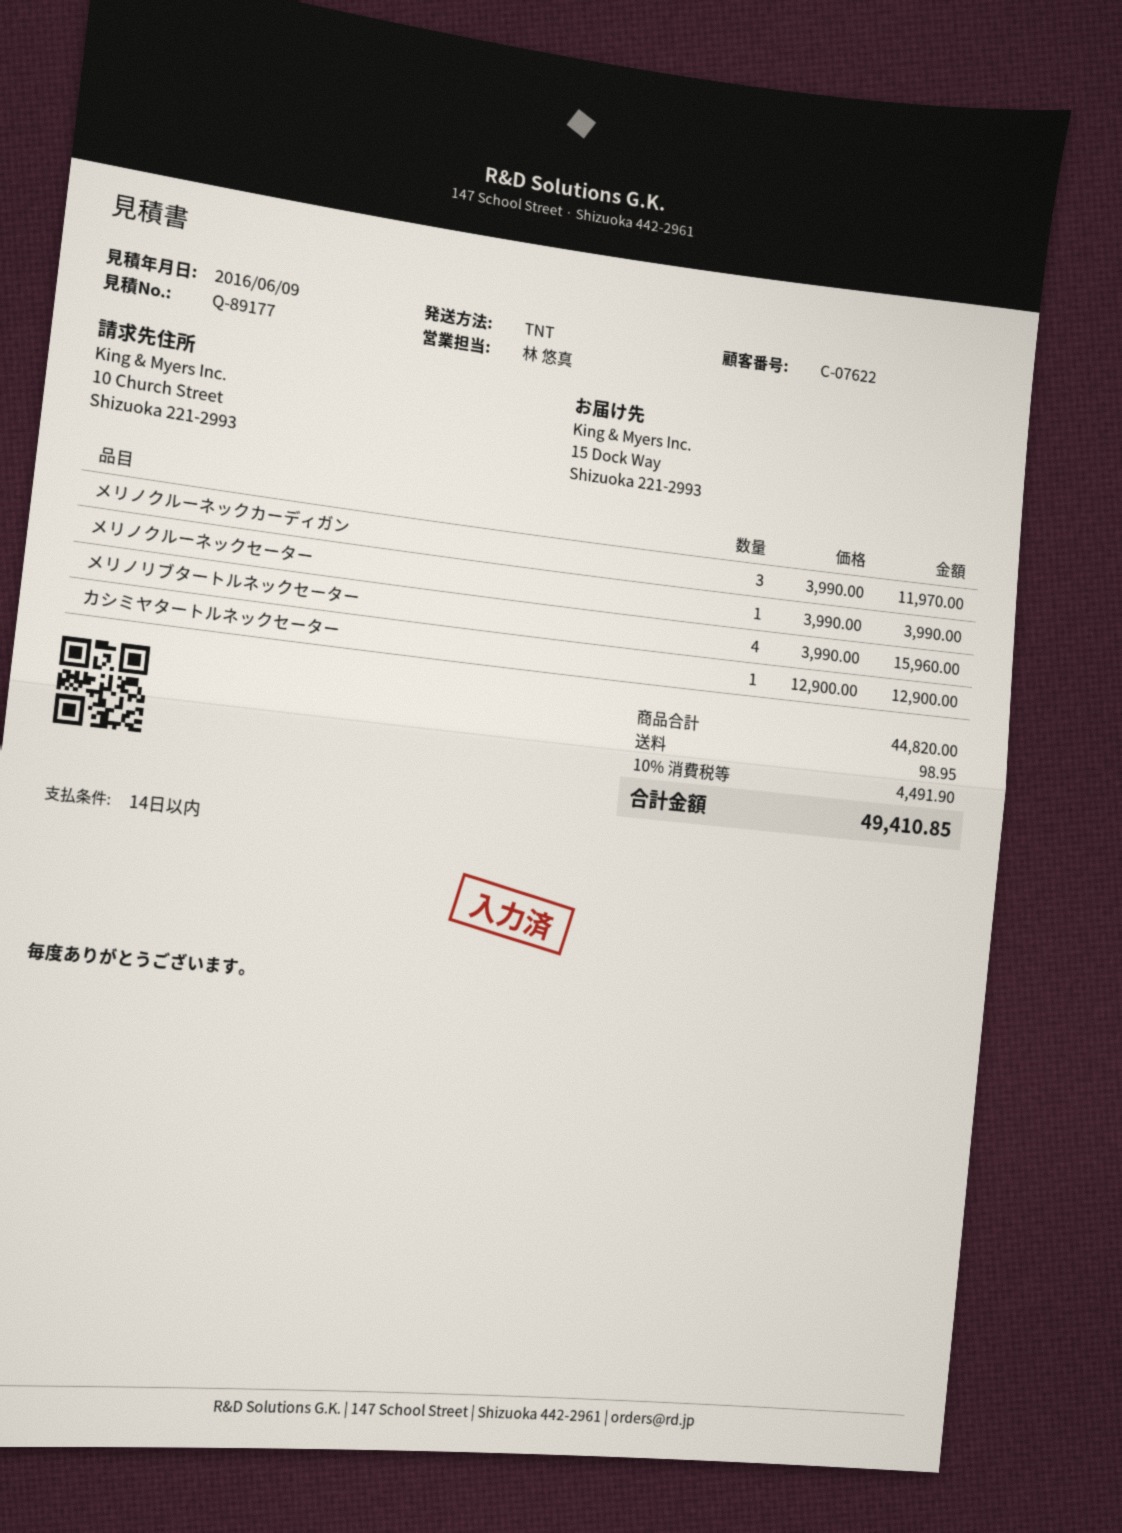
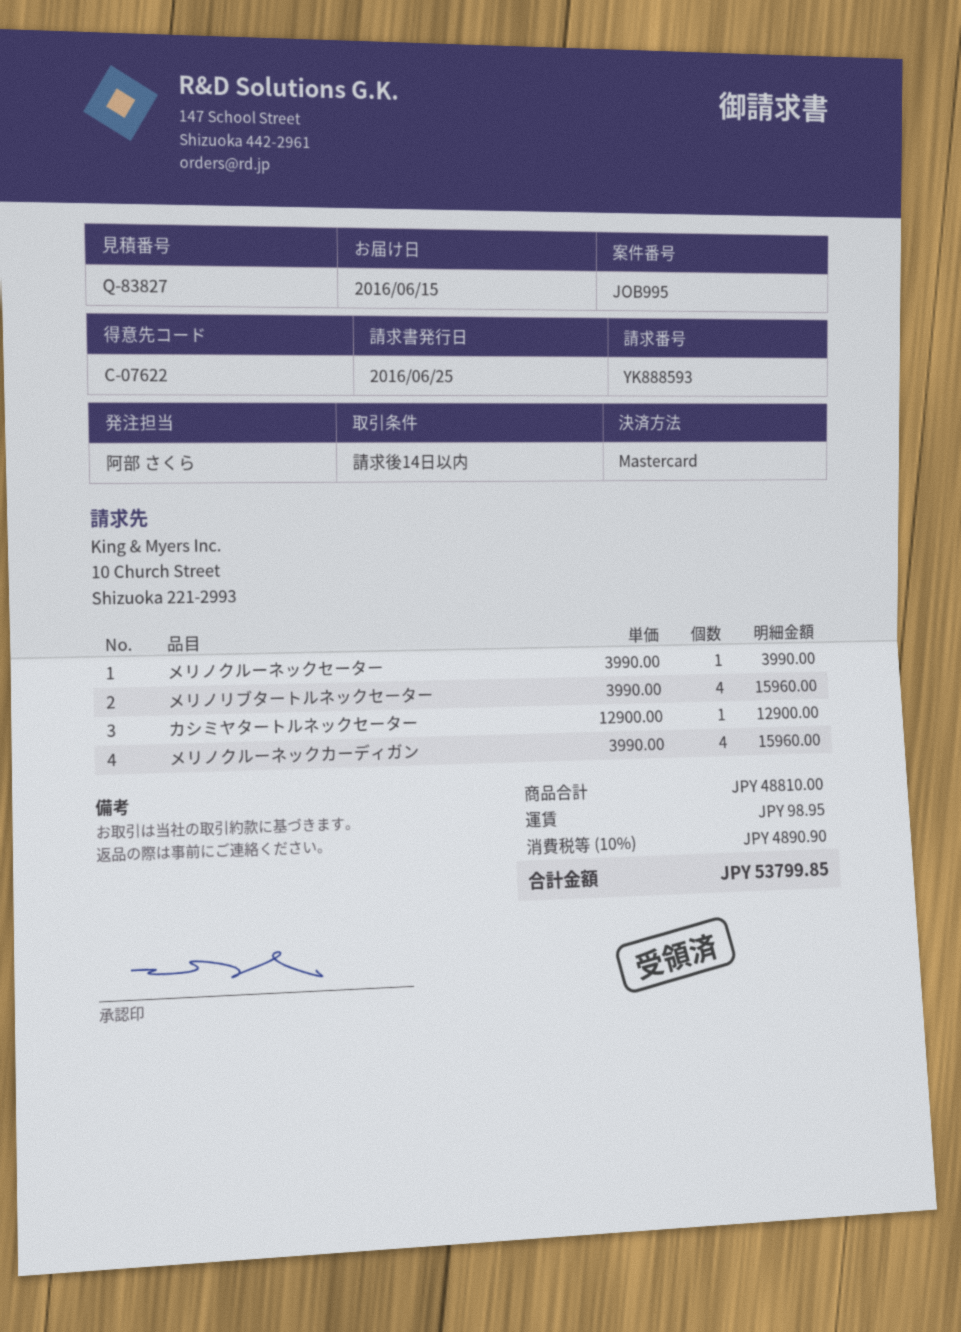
quote number: Q-89177 -> Q-83827
メリノクルーネックカーディガン: 3 x 3990.00 = 11970.00 -> 4 x 3990.00 = 15960.00
subtotal: 44820.00 -> 48810.00
tax: 10% = 4491.90 -> 10% = 4890.90
total: 49410.85 -> 53799.85

